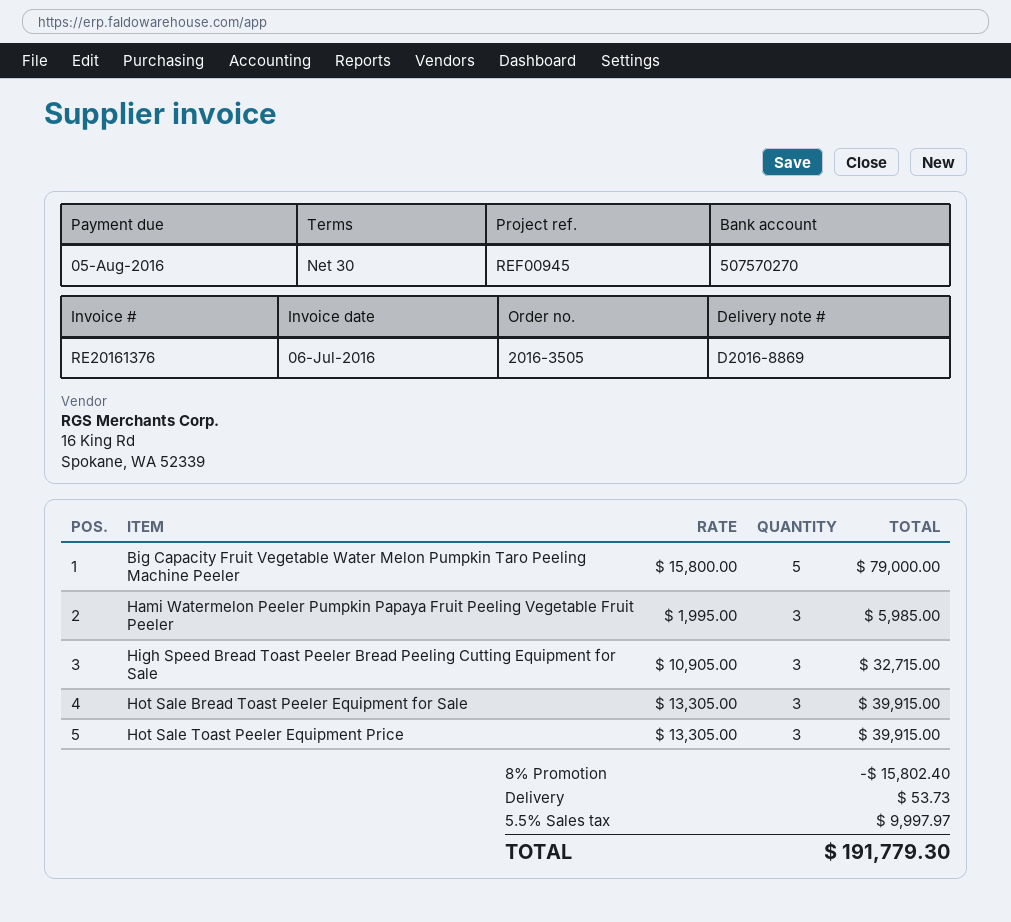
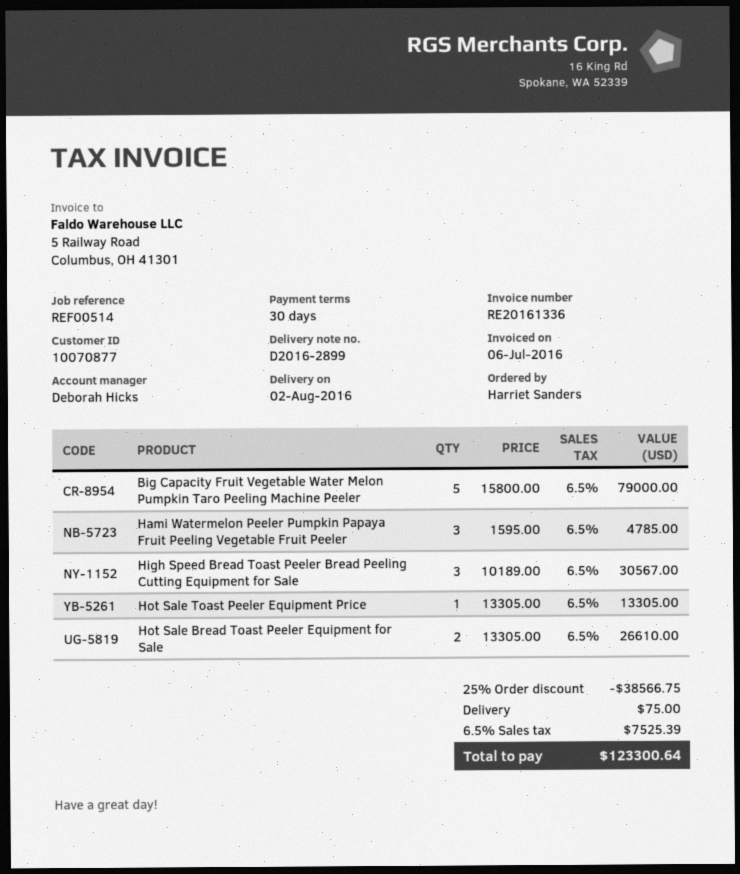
delivery note number: D2016-8869 -> D2016-2899
invoice number: RE20161376 -> RE20161336
reference: REF00945 -> REF00514
Hami Watermelon Peeler Pumpkin Papaya Fruit Peeling Vegetable Fruit Peeler: 3 x 1995.00 = 5985.00 -> 3 x 1595.00 = 4785.00
High Speed Bread Toast Peeler Bread Peeling Cutting Equipment for Sale: 3 x 10905.00 = 32715.00 -> 3 x 10189.00 = 30567.00
Hot Sale Bread Toast Peeler Equipment for Sale: 3 x 13305.00 = 39915.00 -> 2 x 13305.00 = 26610.00
Hot Sale Toast Peeler Equipment Price: 3 x 13305.00 = 39915.00 -> 1 x 13305.00 = 13305.00
discount: 8% = 15802.40 -> 25% = 38566.75
shipping: 53.73 -> 75.00
tax: 5.5% = 9997.97 -> 6.5% = 7525.39
total: 191779.30 -> 123300.64

